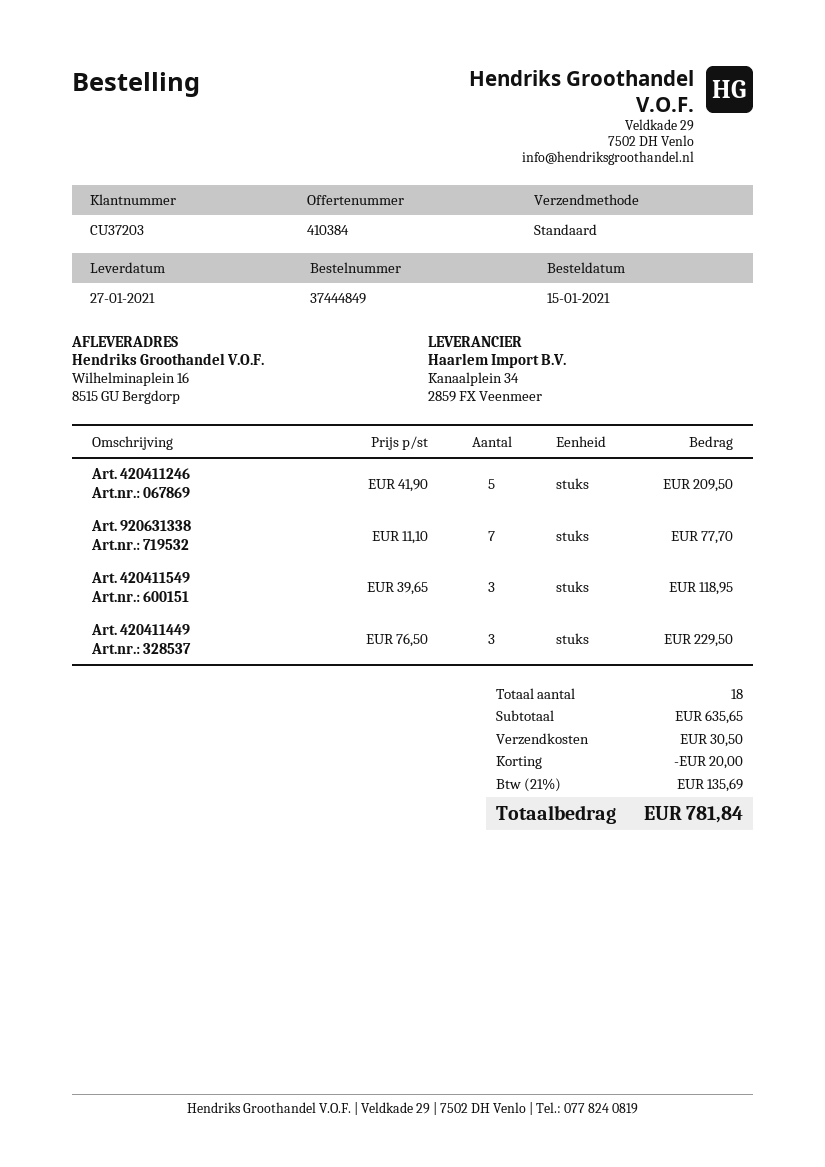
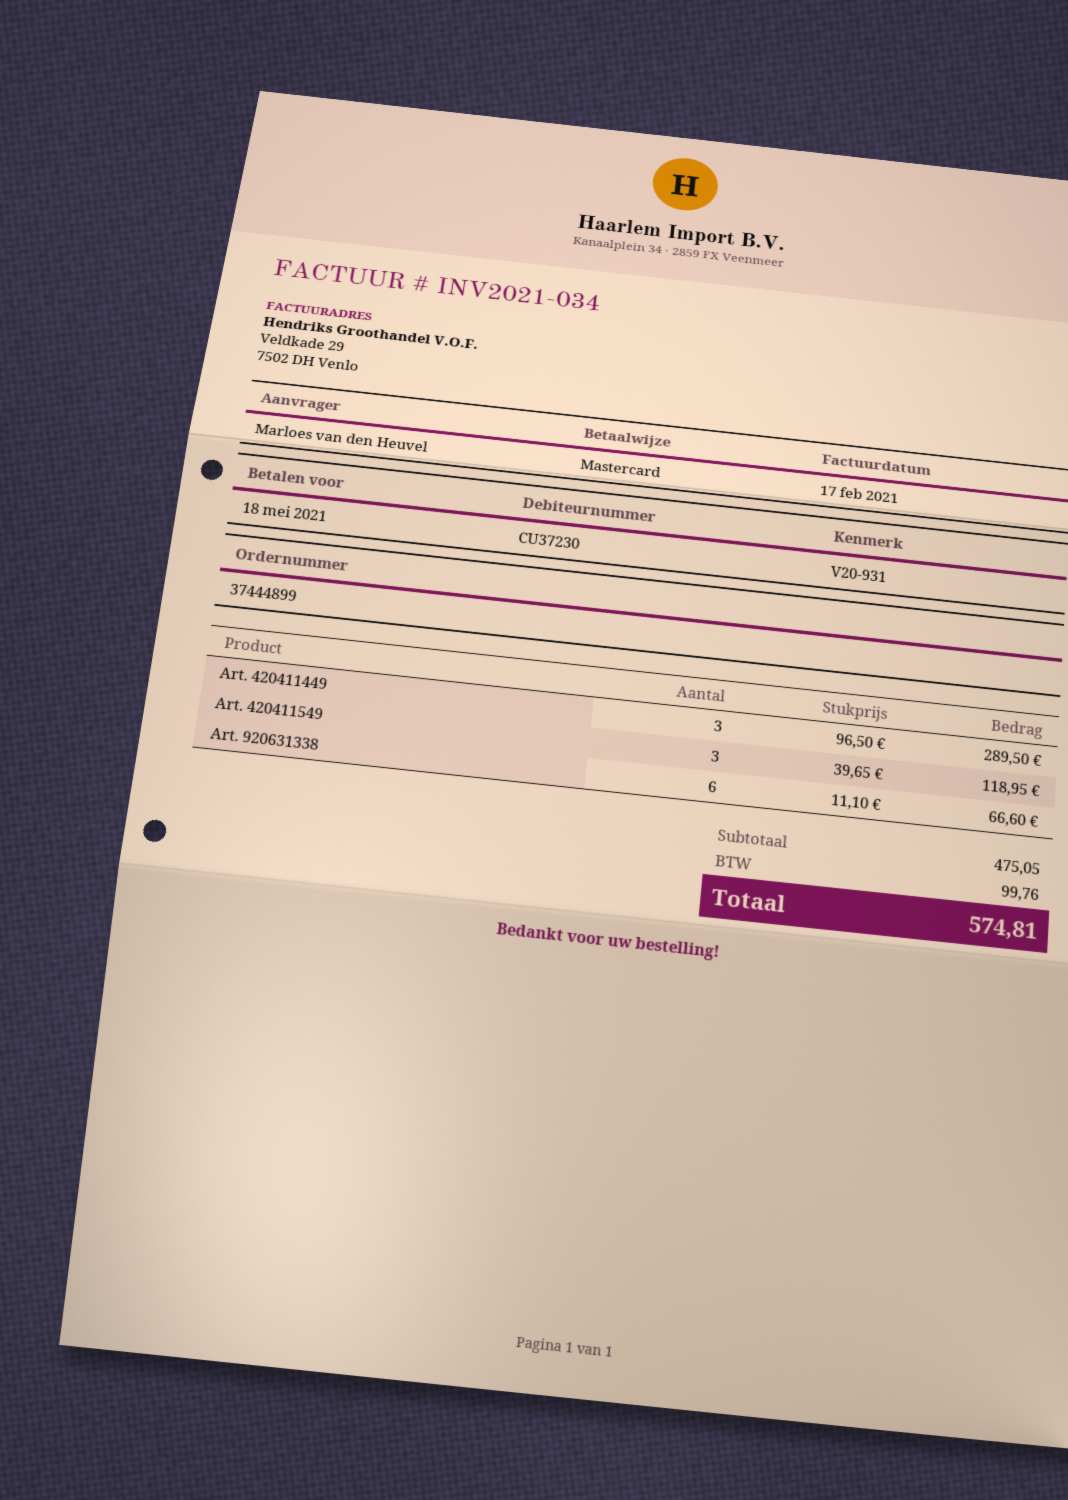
order number: 37444849 -> 37444899
customer number: CU37203 -> CU37230
Art. 420411246: 5 x 41.90 = 209.50 -> none
Art. 920631338: 7 x 11.10 = 77.70 -> 6 x 11.10 = 66.60
Art. 420411449: 3 x 76.50 = 229.50 -> 3 x 96.50 = 289.50
subtotal: 635.65 -> 475.05
discount: 20.00 -> none
shipping: 30.50 -> none
tax: 135.69 -> 99.76
total: 781.84 -> 574.81

